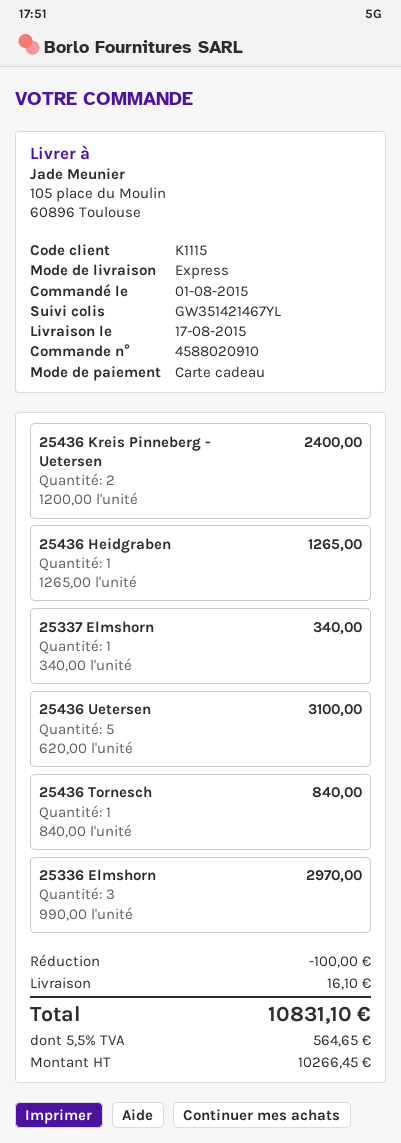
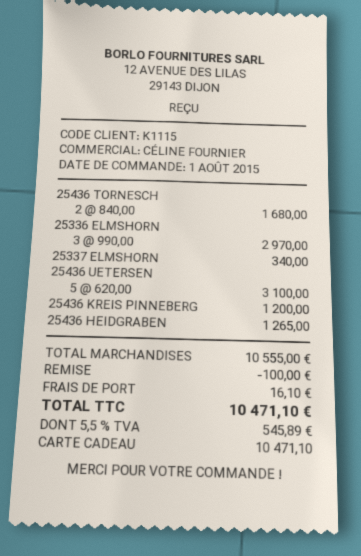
25436 Kreis Pinneberg - Uetersen: 2 x 1200.00 = 2400.00 -> 1 x 1200.00 = 1200.00
25436 Tornesch: 1 x 840.00 = 840.00 -> 2 x 840.00 = 1680.00
tax: 5.5% = 564.65 -> 5.5% = 545.89
total: 10831.10 -> 10471.10

